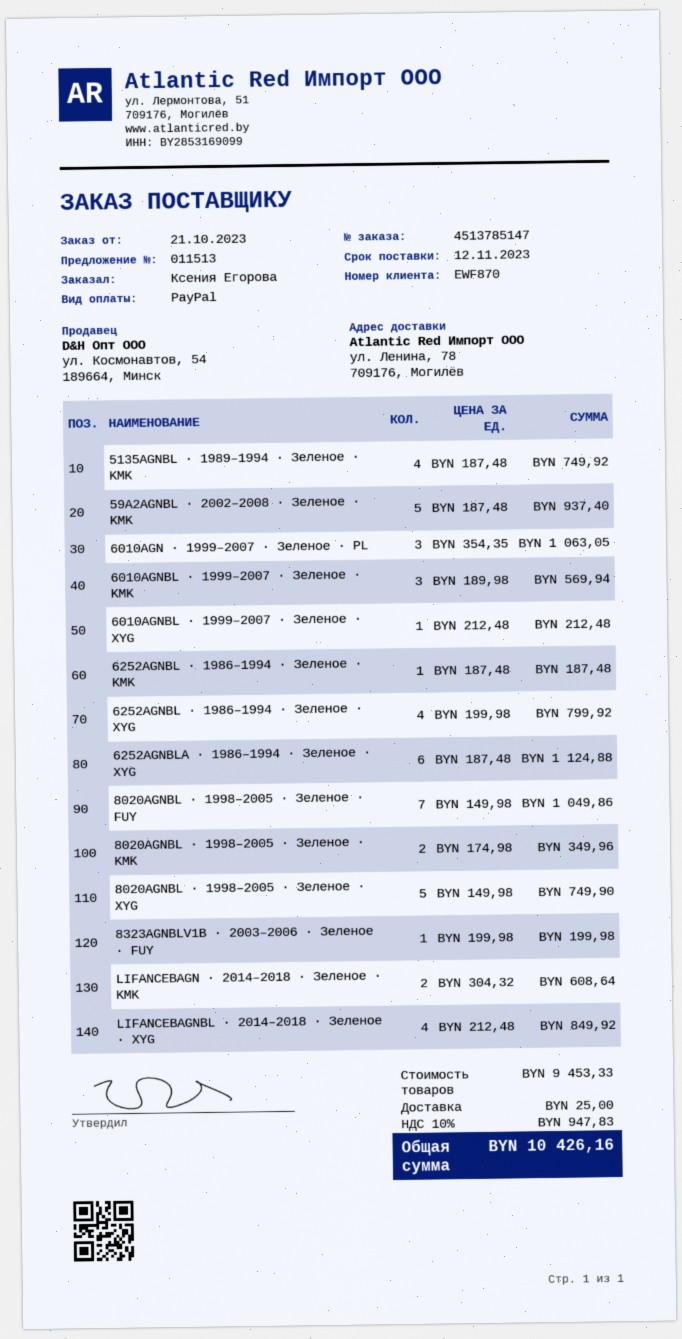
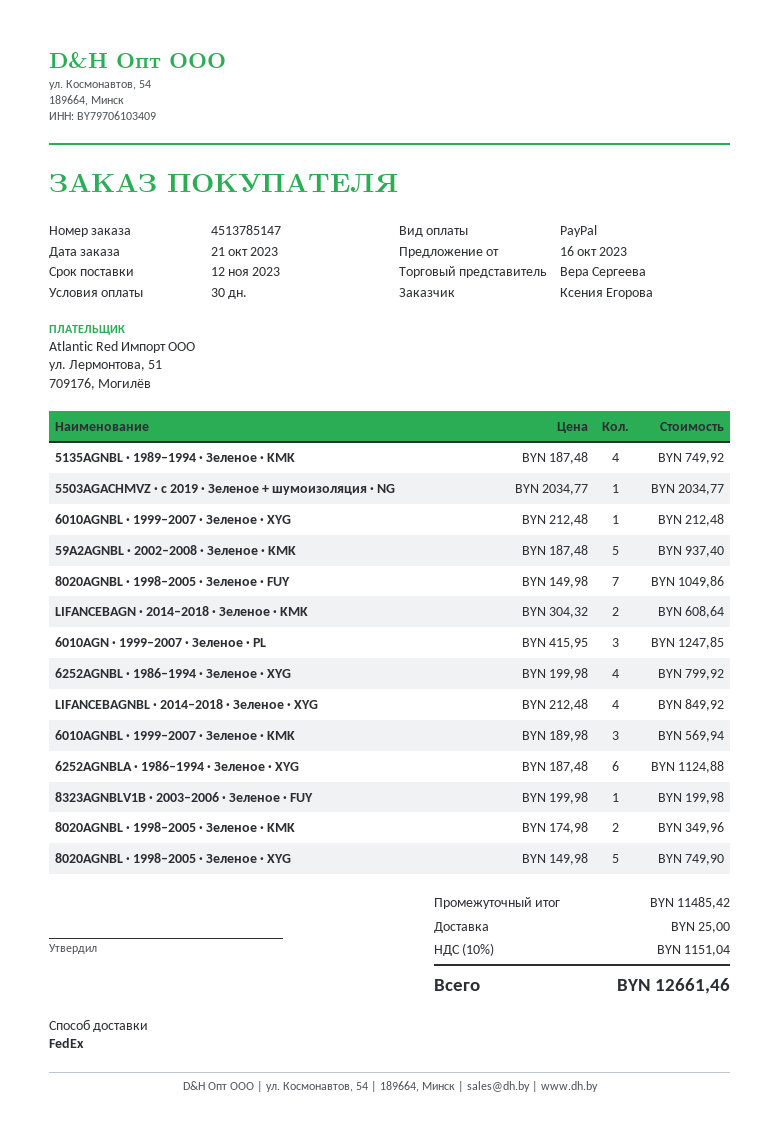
6010AGN · 1999–2007 · Зеленое · PL: 3 x 354.35 = 1063.05 -> 3 x 415.95 = 1247.85
6252AGNBL · 1986–1994 · Зеленое · KMK: 1 x 187.48 = 187.48 -> none
5503AGACHMVZ · с 2019 · Зеленое + шумоизоляция · NG: none -> 1 x 2034.77 = 2034.77
subtotal: 9453.33 -> 11485.42
tax: 10% = 947.83 -> 10% = 1151.04
total: 10426.16 -> 12661.46

